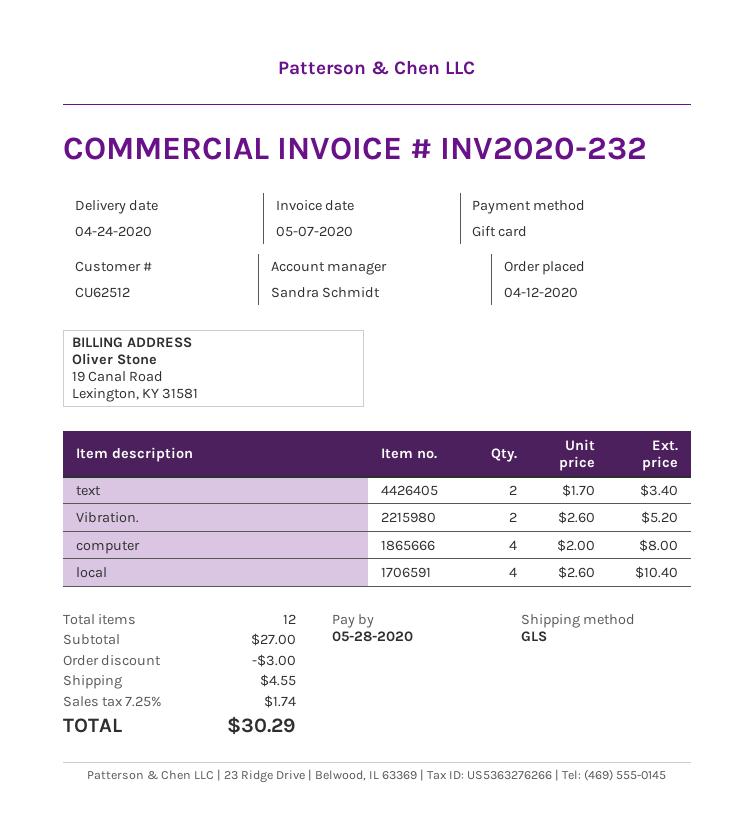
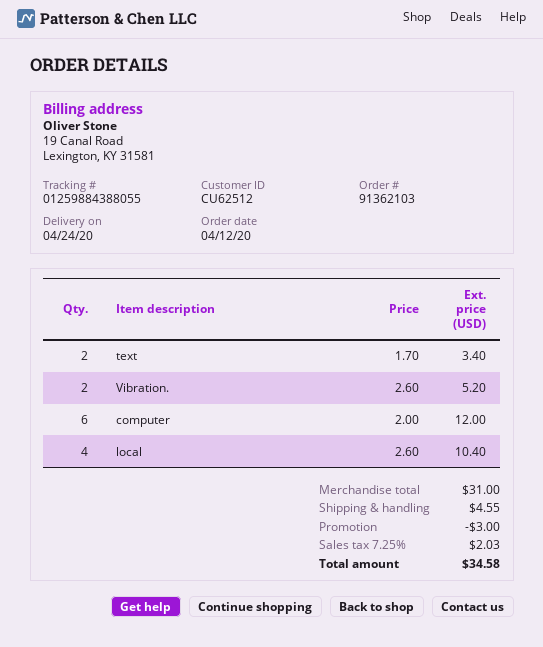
computer: 4 x 2.00 = 8.00 -> 6 x 2.00 = 12.00
subtotal: 27.00 -> 31.00
tax: 7.25% = 1.74 -> 7.25% = 2.03
total: 30.29 -> 34.58

